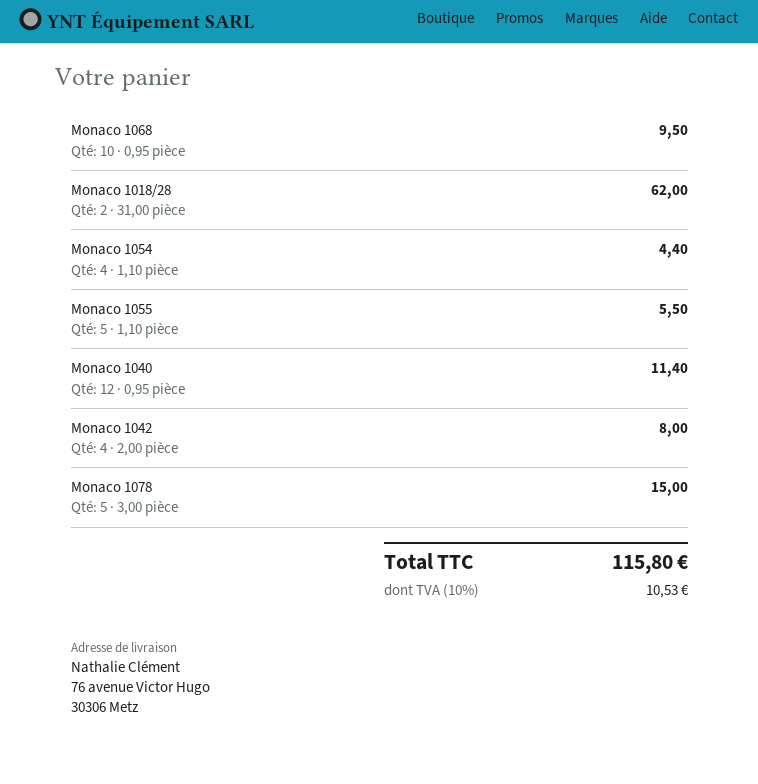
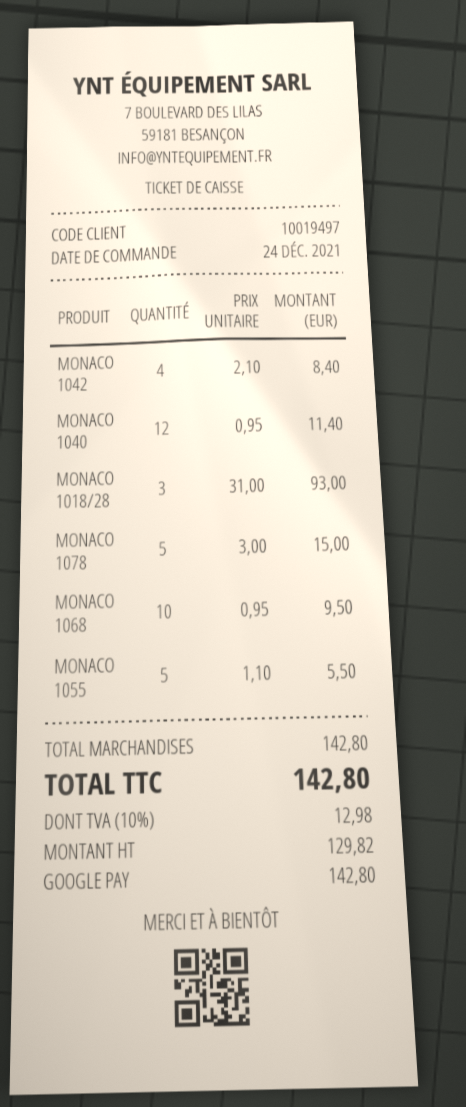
Monaco 1018/28: 2 x 31.00 = 62.00 -> 3 x 31.00 = 93.00
Monaco 1054: 4 x 1.10 = 4.40 -> none
Monaco 1042: 4 x 2.00 = 8.00 -> 4 x 2.10 = 8.40
tax: 10% = 10.53 -> 10% = 12.98
total: 115.80 -> 142.80

